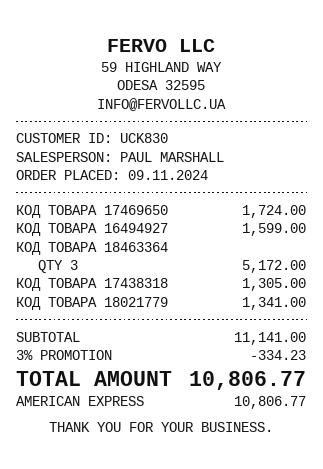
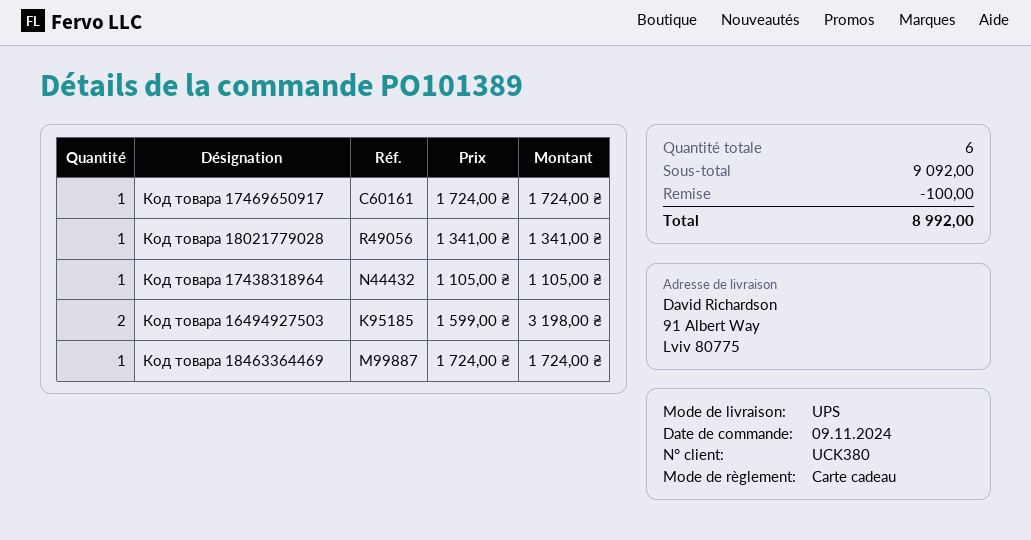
customer number: UCK830 -> UCK380
payment method: American Express -> gift card
КОД ТОВАРА 16494927: 1 for 1599.00 -> 2 for 3198.00
КОД ТОВАРА 18463364: 3 for 5172.00 -> 1 for 1724.00
КОД ТОВАРА 17438318: 1 for 1305.00 -> 1 for 1105.00
subtotal: 11141.00 -> 9092.00
discount: 334.23 -> 100.00
total: 10806.77 -> 8992.00

